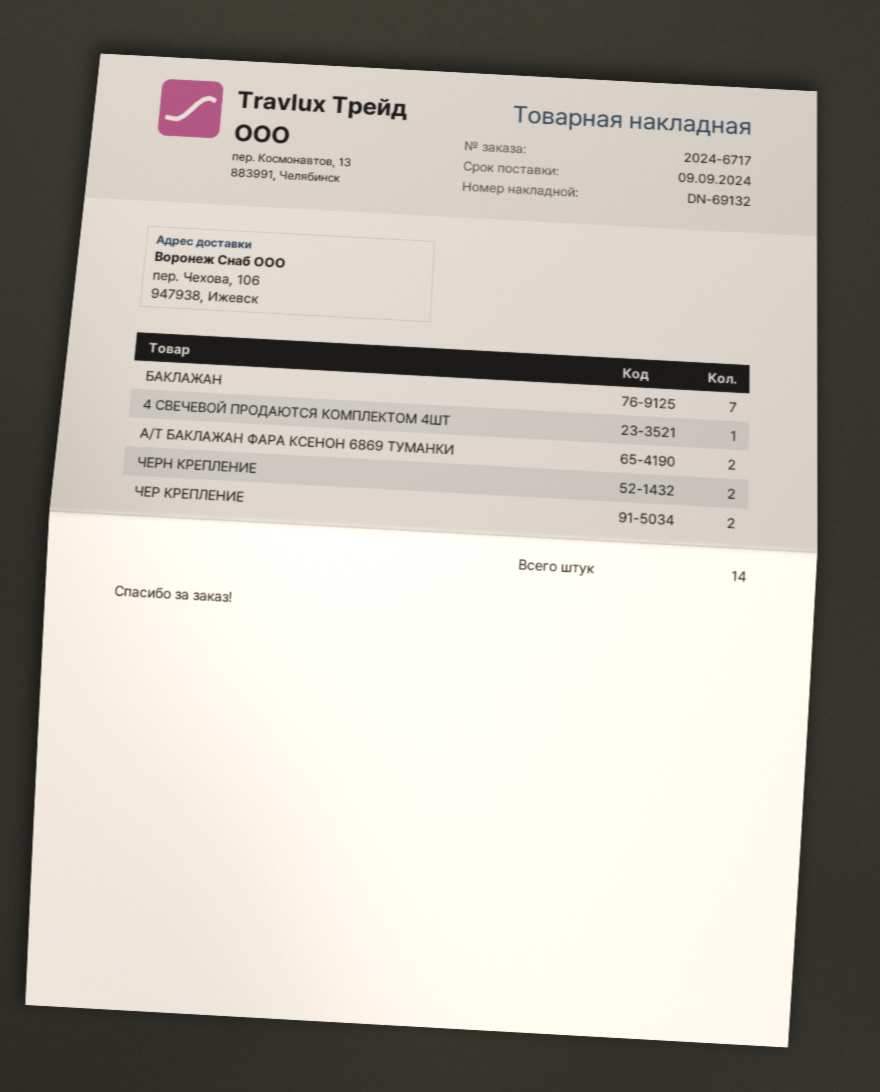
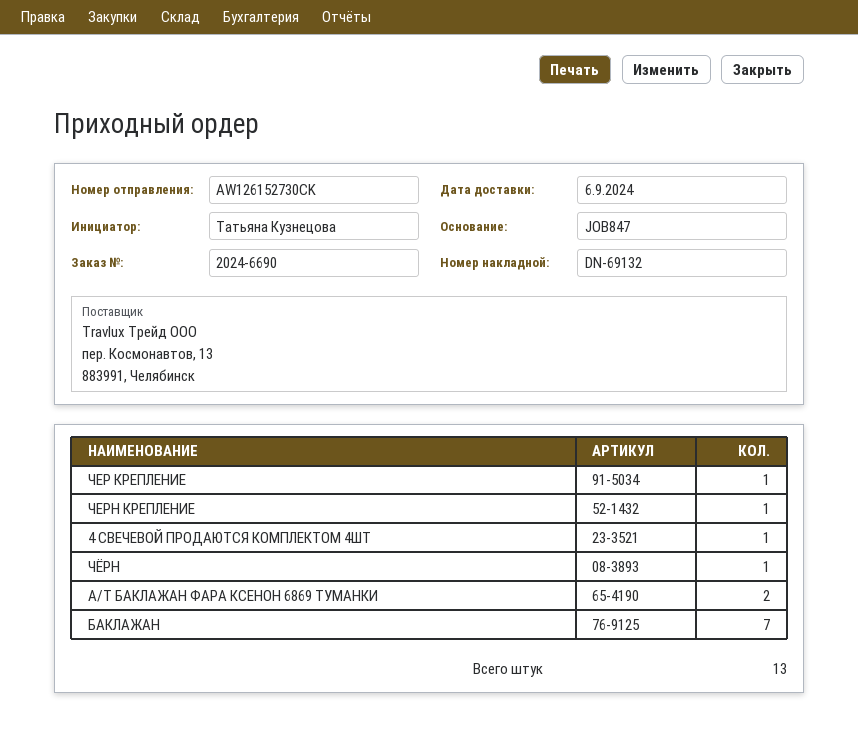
order number: 2024-6717 -> 2024-6690
delivery date: 2024-09-09 -> 2024-09-06
ЧЕРН КРЕПЛЕНИЕ: 2 -> 1
ЧЕР КРЕПЛЕНИЕ: 2 -> 1
ЧЁРН: none -> 1
total quantity: 14 -> 13

